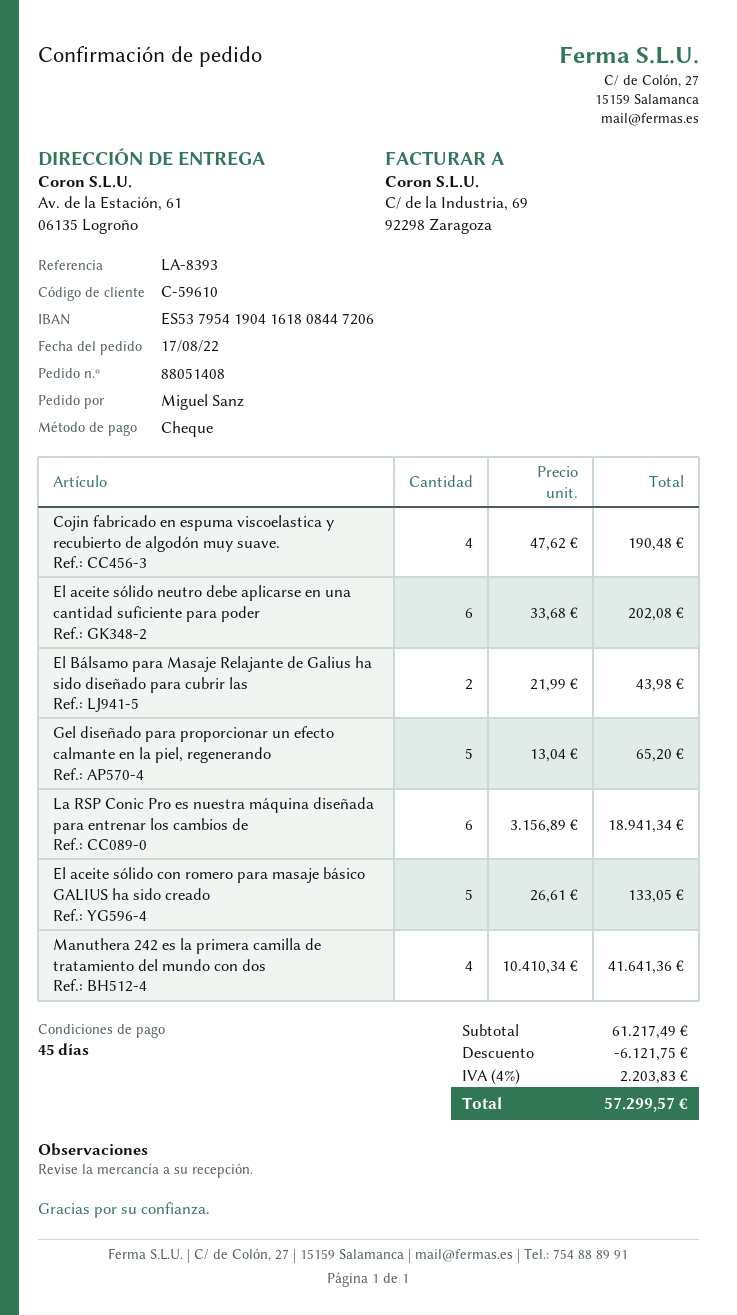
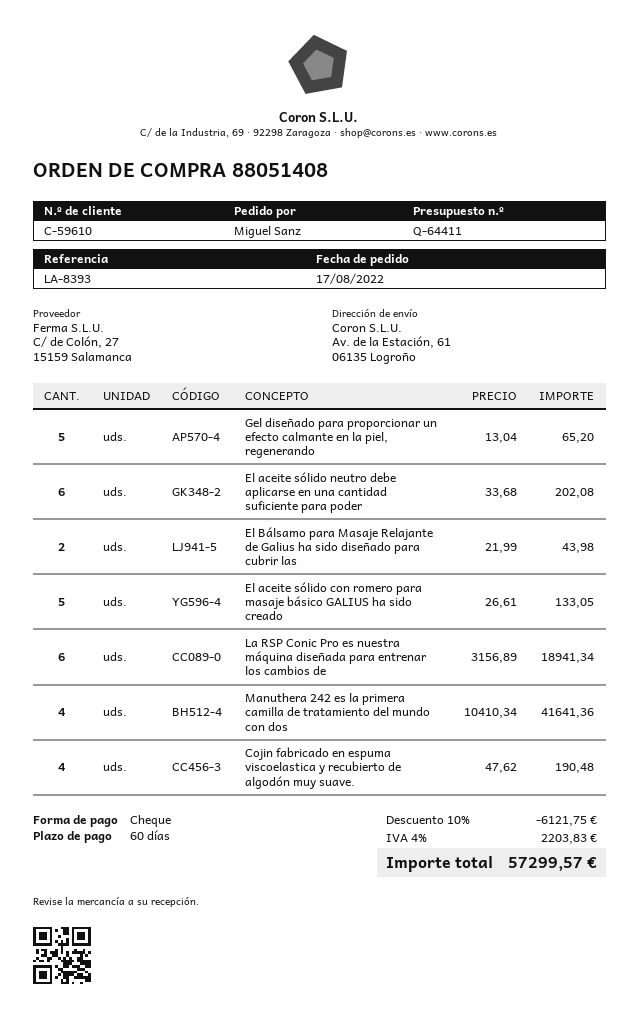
payment terms: 45 days -> 60 days

